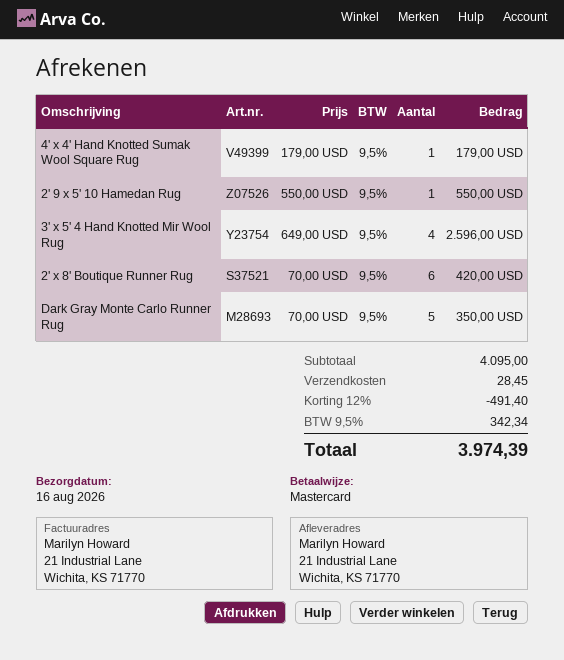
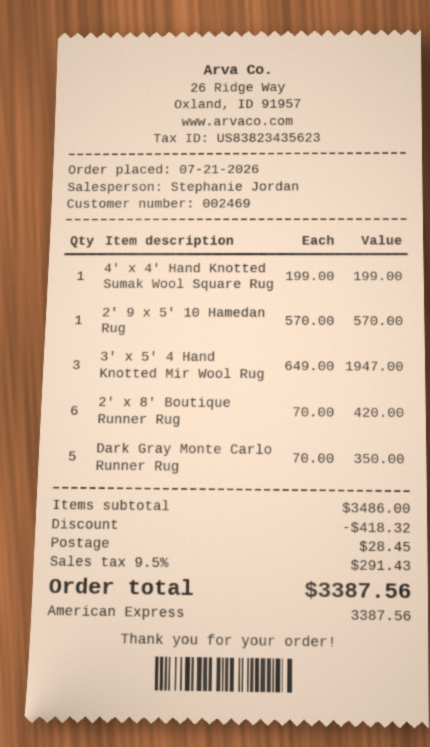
payment method: Mastercard -> American Express
4' x 4' Hand Knotted Sumak Wool Square Rug: 1 x 179.00 = 179.00 -> 1 x 199.00 = 199.00
2' 9 x 5' 10 Hamedan Rug: 1 x 550.00 = 550.00 -> 1 x 570.00 = 570.00
3' x 5' 4 Hand Knotted Mir Wool Rug: 4 x 649.00 = 2596.00 -> 3 x 649.00 = 1947.00
subtotal: 4095.00 -> 3486.00
discount: 491.40 -> 418.32
tax: 9.5% = 342.34 -> 9.5% = 291.43
total: 3974.39 -> 3387.56

